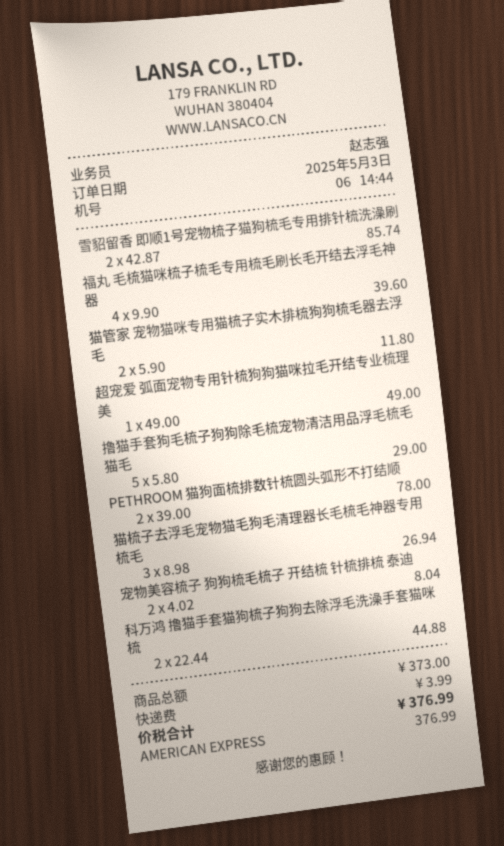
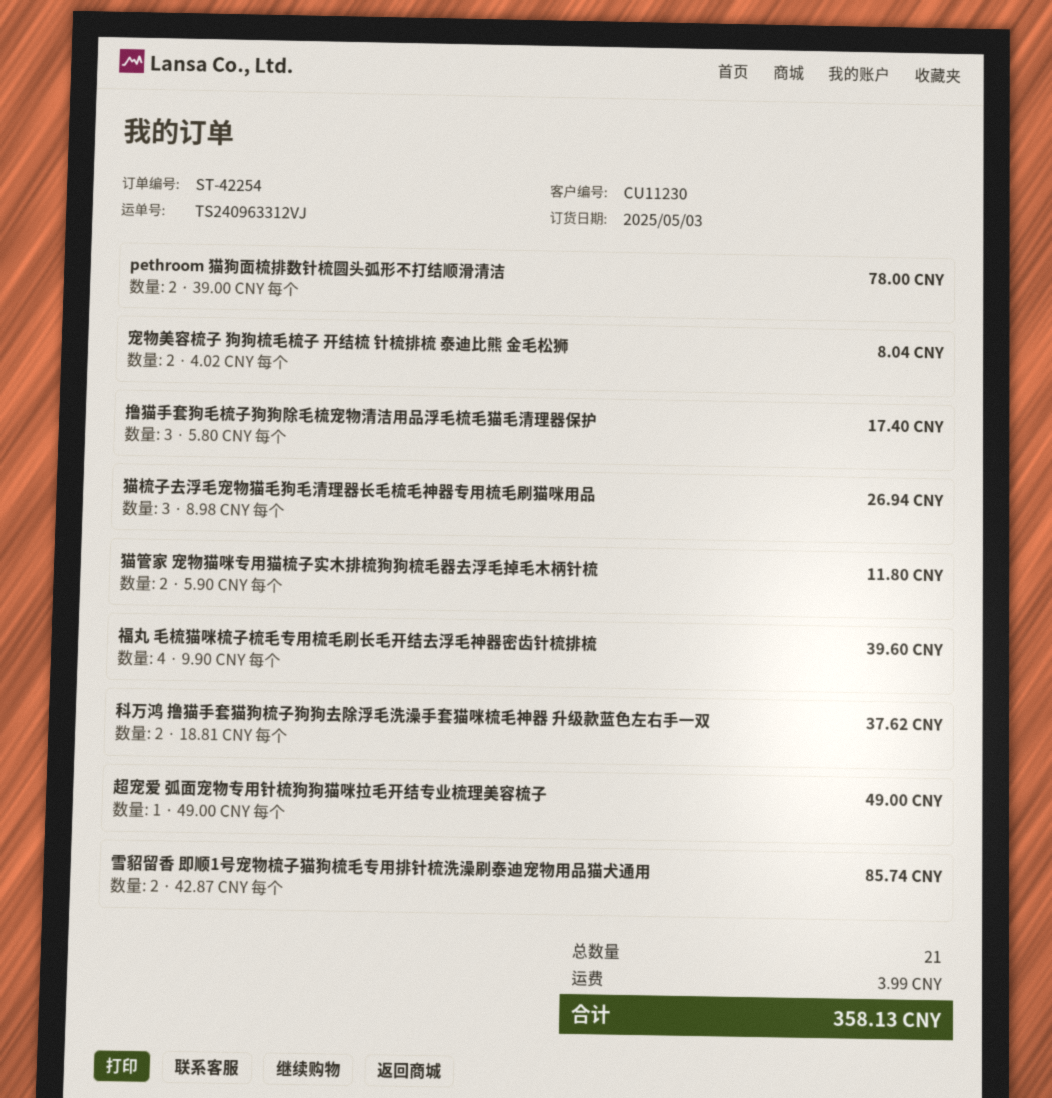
撸猫手套狗毛梳子狗狗除毛梳宠物清洁用品浮毛梳毛猫毛: 5 x 5.80 = 29.00 -> 3 x 5.80 = 17.40
科万鸿 撸猫手套猫狗梳子狗狗去除浮毛洗澡手套猫咪梳: 2 x 22.44 = 44.88 -> 2 x 18.81 = 37.62
total: 376.99 -> 358.13

